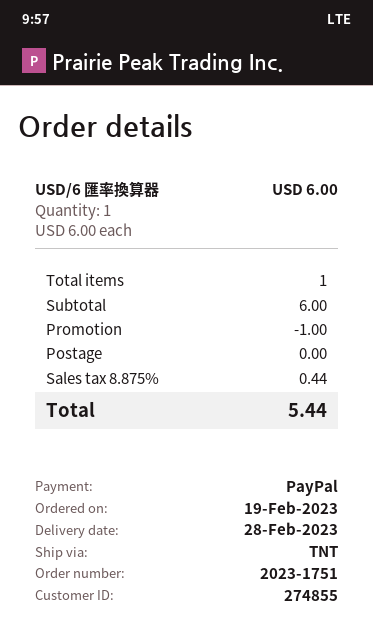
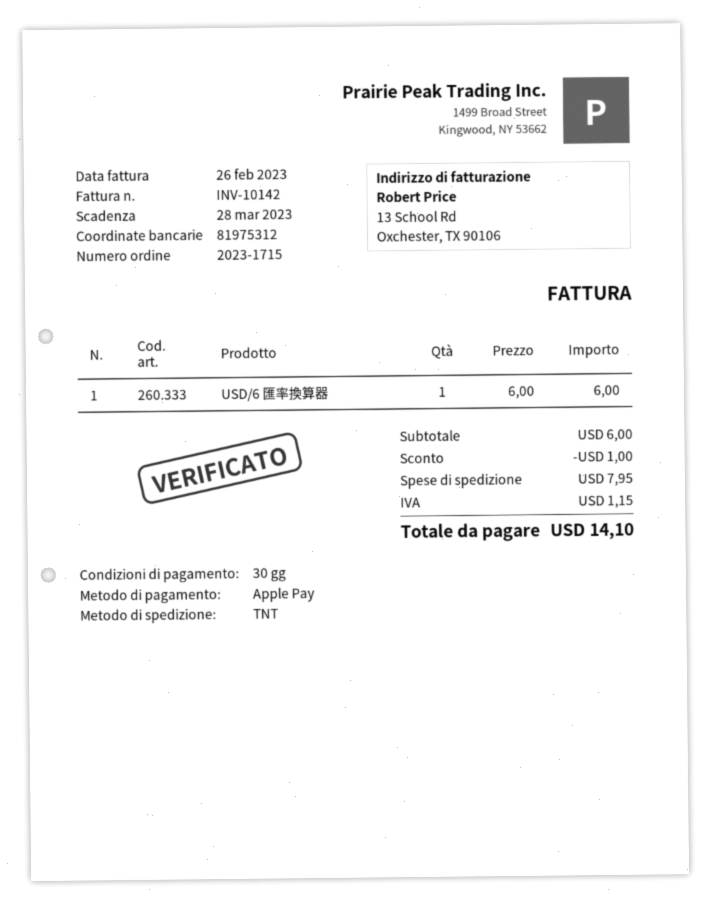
order number: 2023-1751 -> 2023-1715
payment method: PayPal -> Apple Pay
shipping: 0.00 -> 7.95
tax: 0.44 -> 1.15
total: 5.44 -> 14.10

